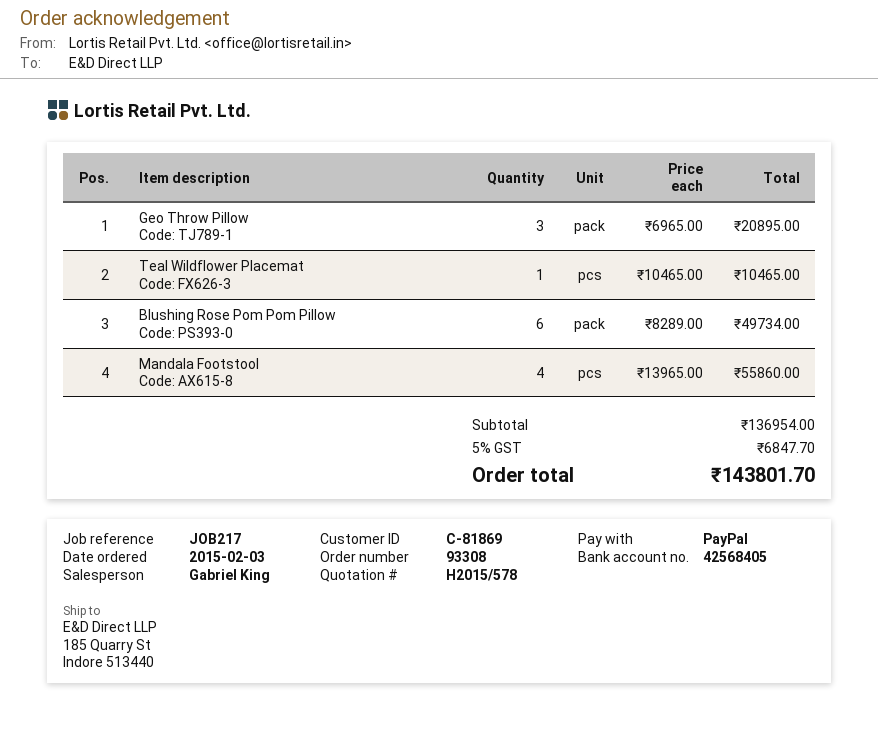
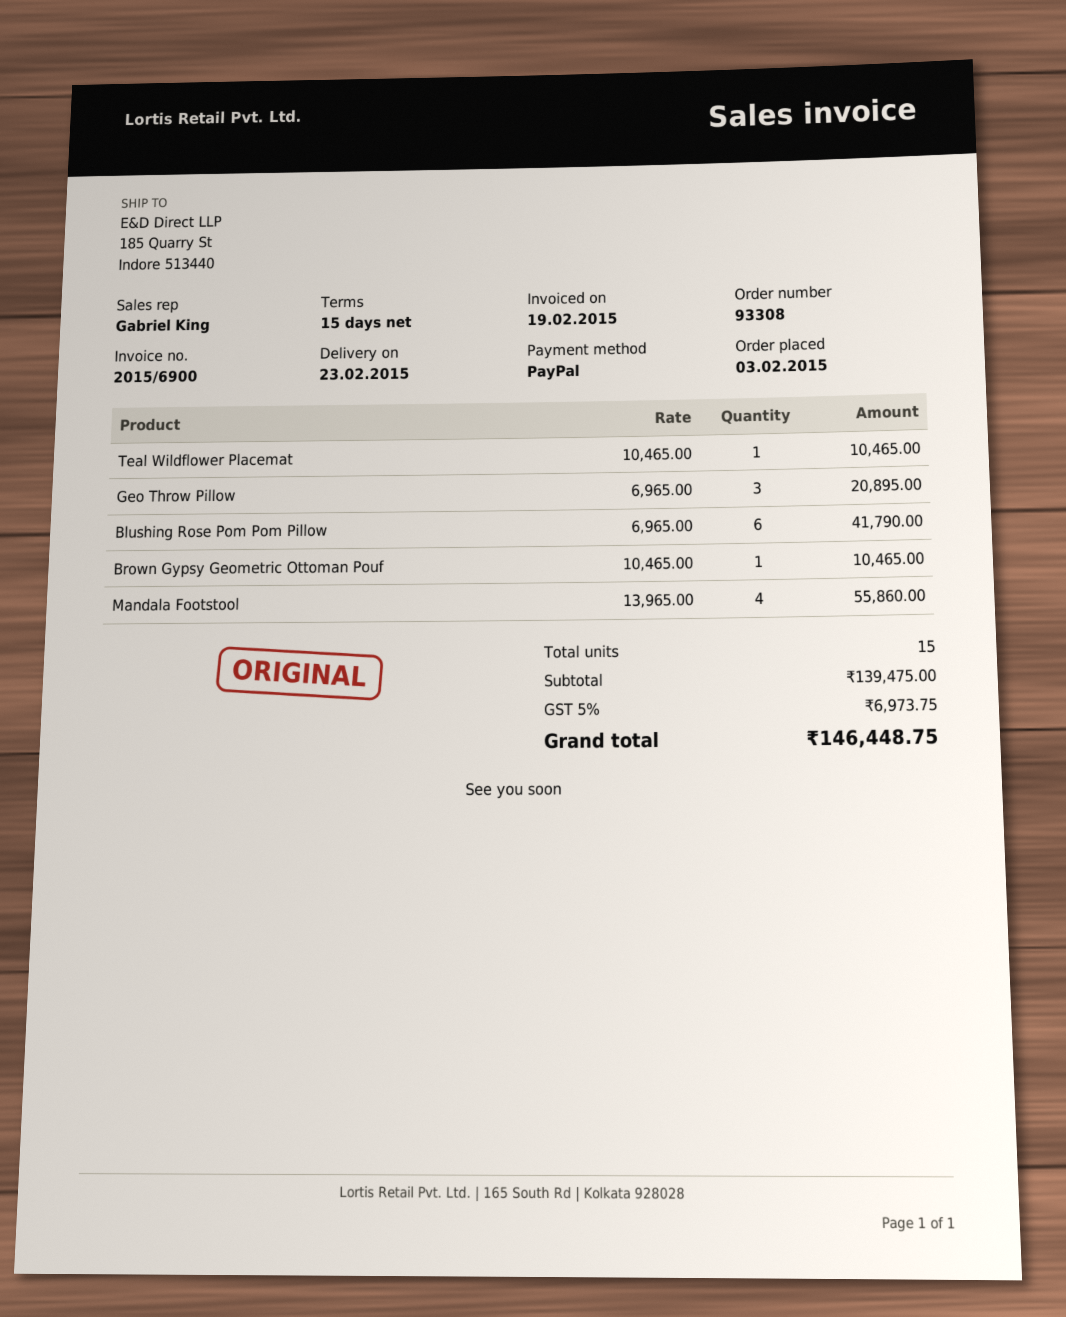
Blushing Rose Pom Pom Pillow: 6 x 8289.00 = 49734.00 -> 6 x 6965.00 = 41790.00
Brown Gypsy Geometric Ottoman Pouf: none -> 1 x 10465.00 = 10465.00
subtotal: 136954.00 -> 139475.00
tax: 5% = 6847.70 -> 5% = 6973.75
total: 143801.70 -> 146448.75

